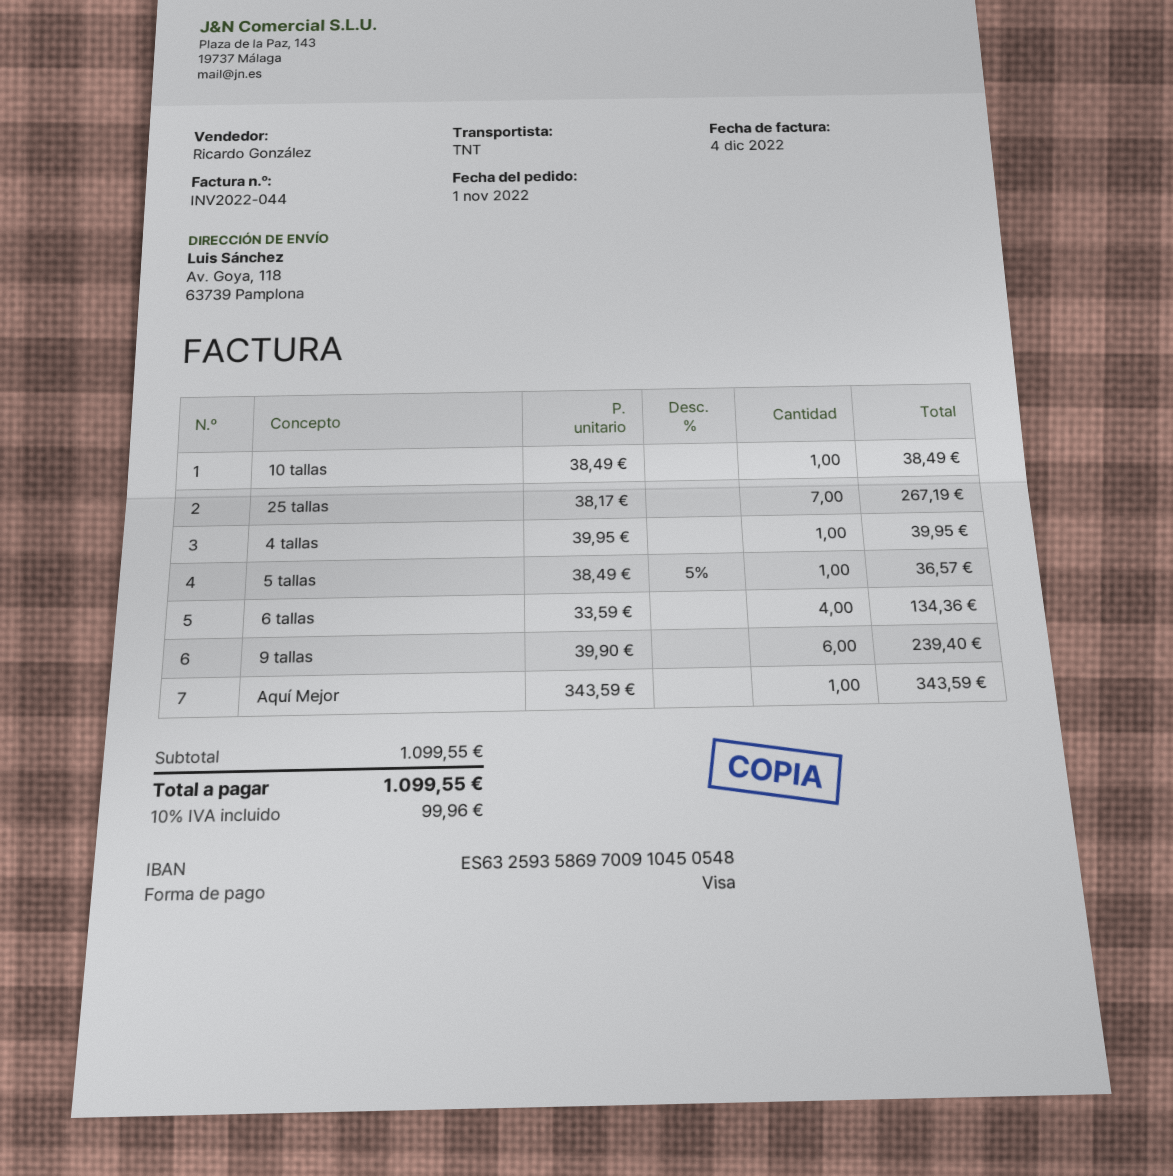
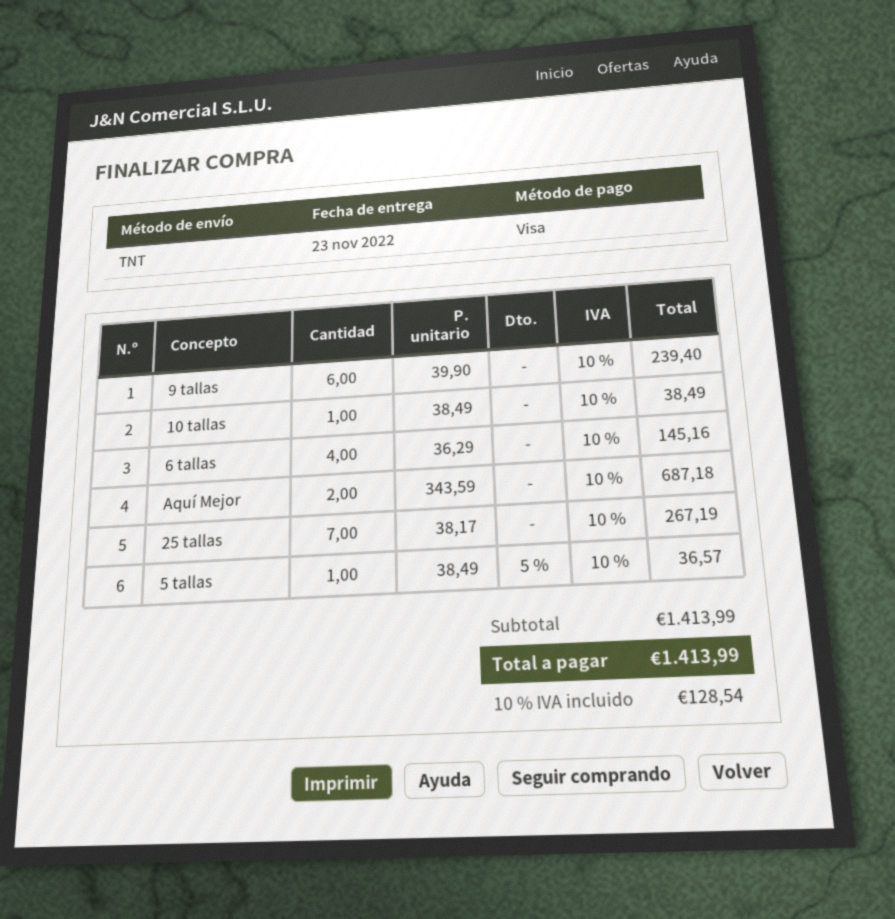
4 tallas: 1 x 39.95 = 39.95 -> none
6 tallas: 4 x 33.59 = 134.36 -> 4 x 36.29 = 145.16
Aquí Mejor: 1 x 343.59 = 343.59 -> 2 x 343.59 = 687.18
subtotal: 1099.55 -> 1413.99
tax: 10% = 99.96 -> 10% = 128.54
total: 1099.55 -> 1413.99

